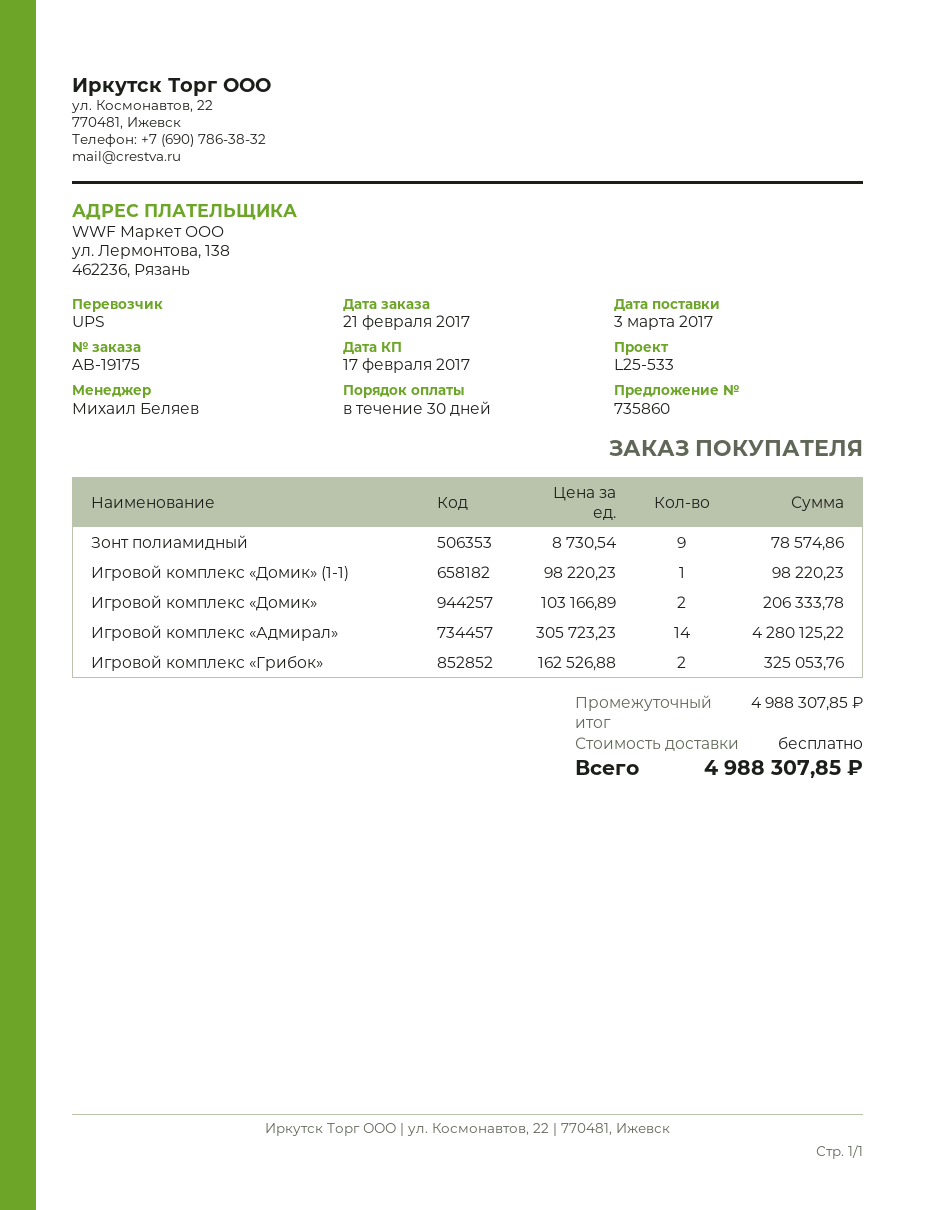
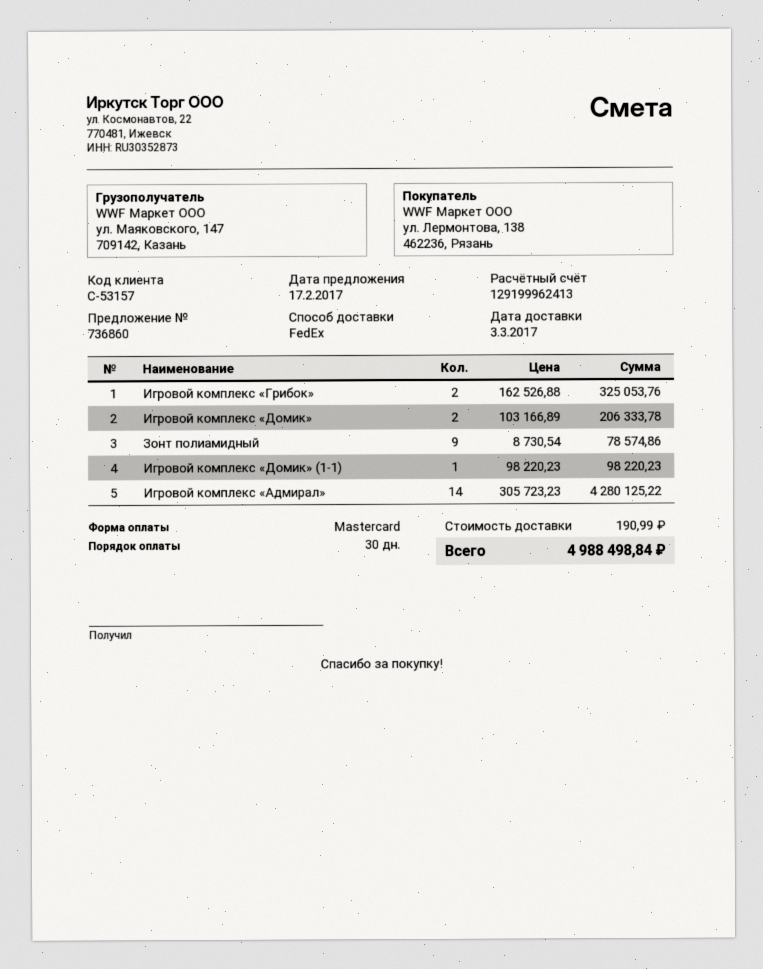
quote number: 735860 -> 736860
shipping method: UPS -> FedEx
shipping: 0.00 -> 190.99
total: 4988307.85 -> 4988498.84

